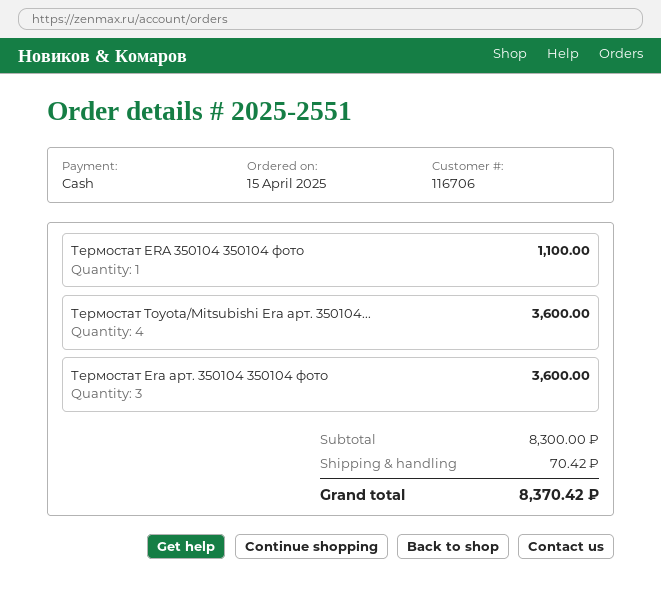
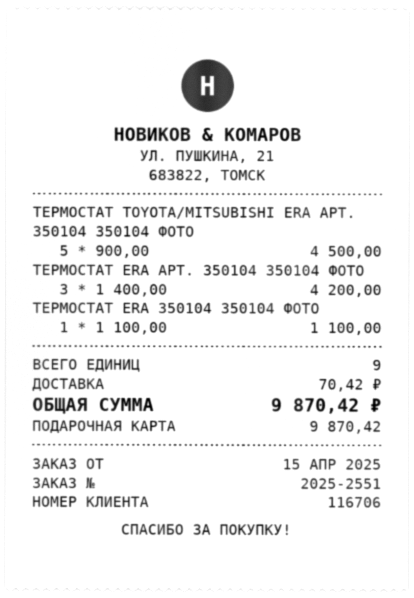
payment method: cash -> gift card
Термостат Toyota/Mitsubishi Era арт. 350104...: 4 for 3600.00 -> 5 for 4500.00
Термостат Era арт. 350104 350104 фото: 3 for 3600.00 -> 3 for 4200.00
total: 8370.42 -> 9870.42

